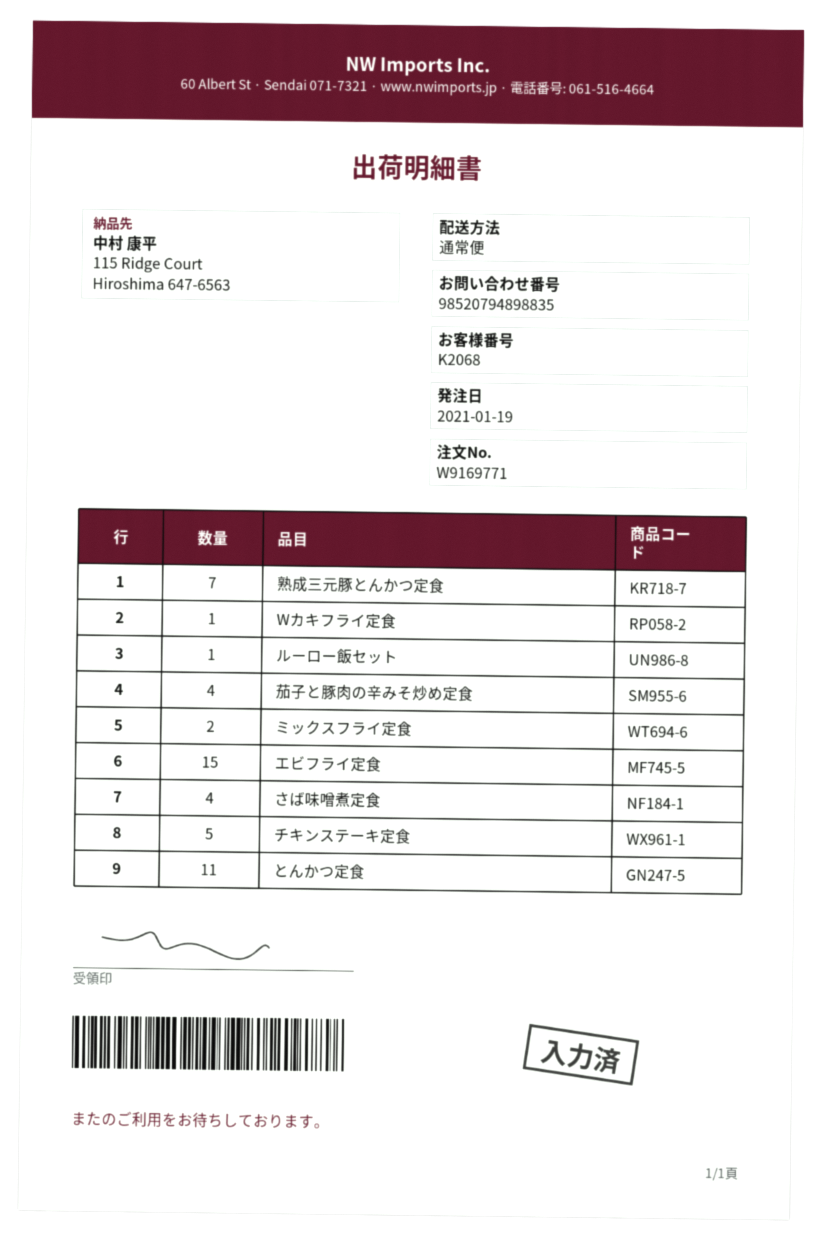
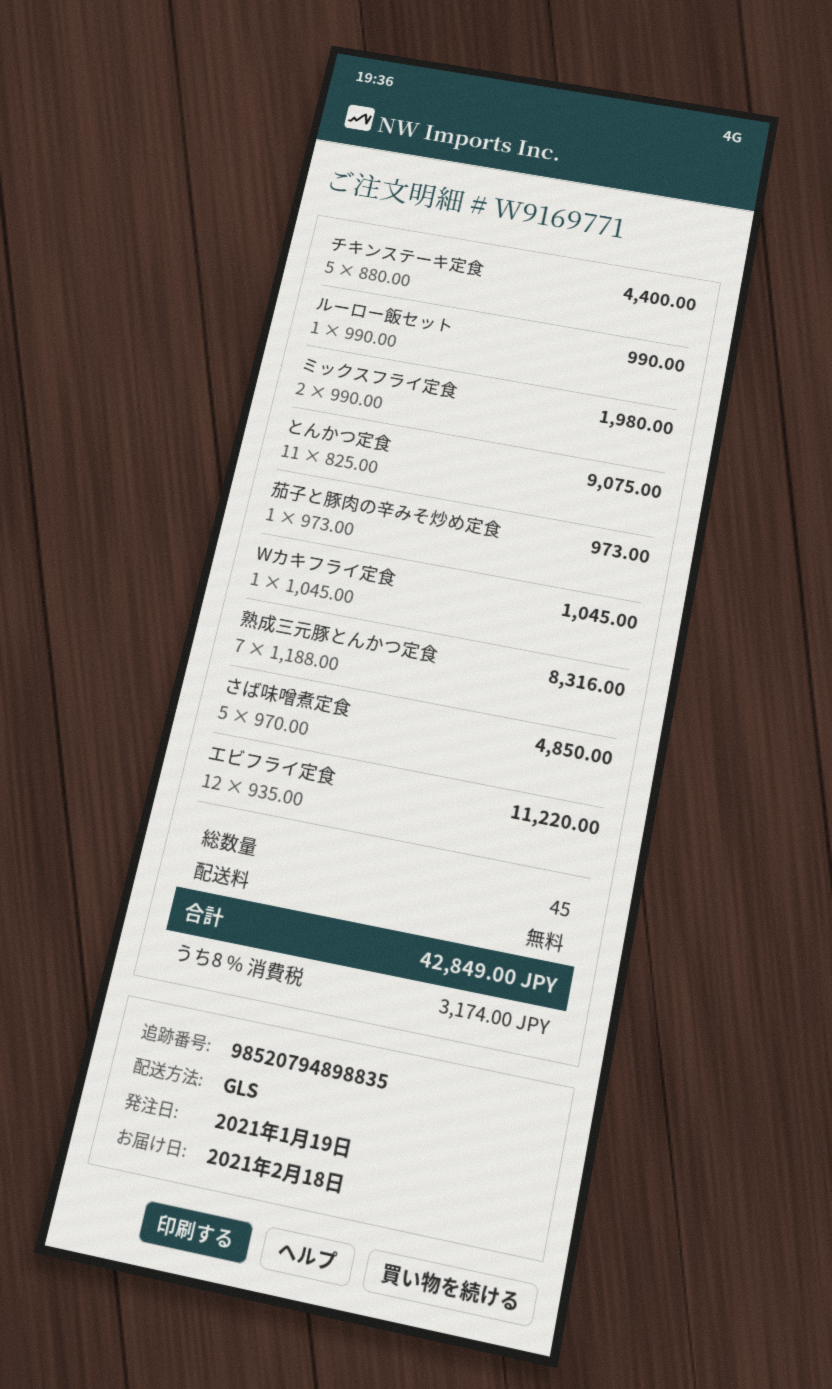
shipping method: standard -> GLS
茄子と豚肉の辛みそ炒め定食: 4 -> 1
エビフライ定食: 15 -> 12
さば味噌煮定食: 4 -> 5

